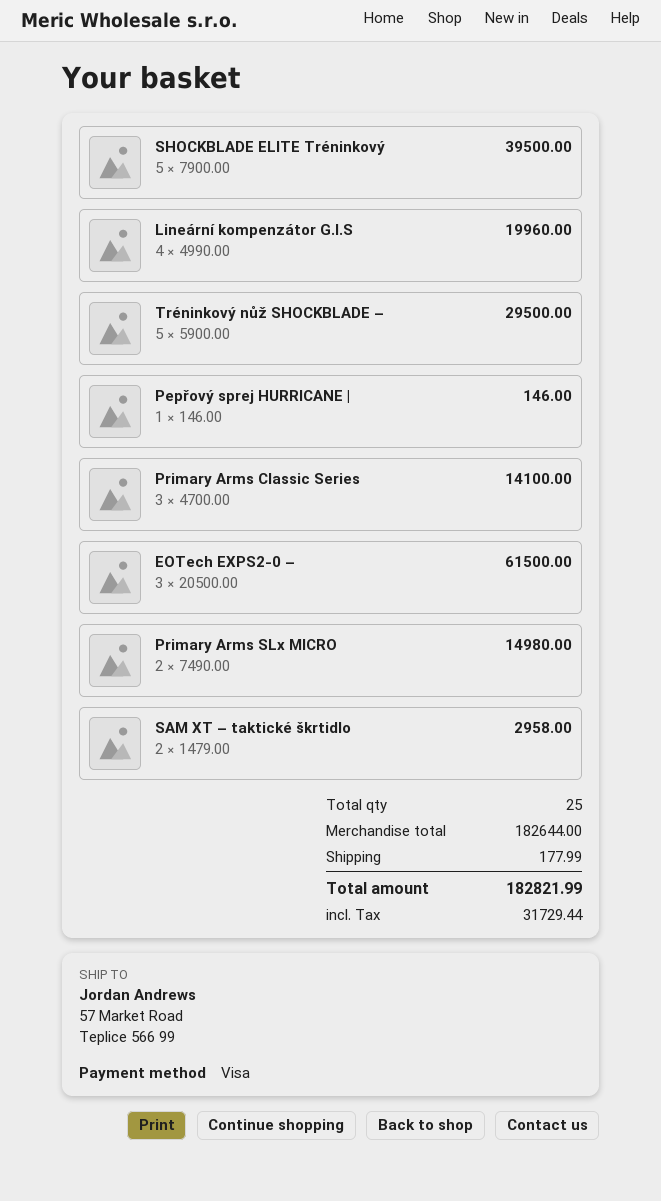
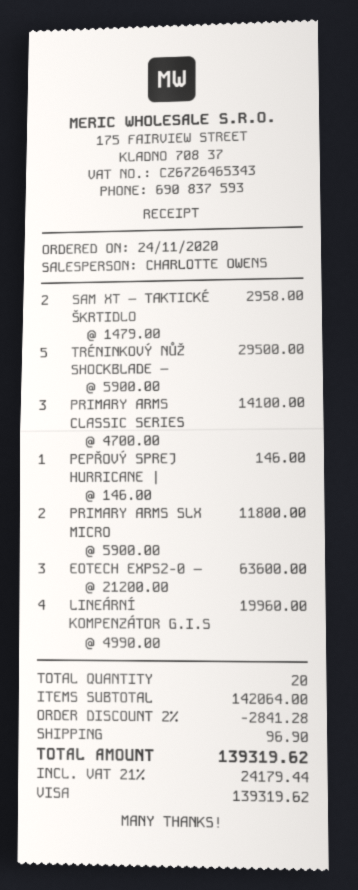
SHOCKBLADE ELITE Tréninkový: 5 x 7900.00 = 39500.00 -> none
EOTech EXPS2-0 –: 3 x 20500.00 = 61500.00 -> 3 x 21200.00 = 63600.00
Primary Arms SLx MICRO: 2 x 7490.00 = 14980.00 -> 2 x 5900.00 = 11800.00
total quantity: 25 -> 20
subtotal: 182644.00 -> 142064.00
discount: none -> 2% = 2841.28
shipping: 177.99 -> 96.90
tax: 31729.44 -> 24179.44
total: 182821.99 -> 139319.62

